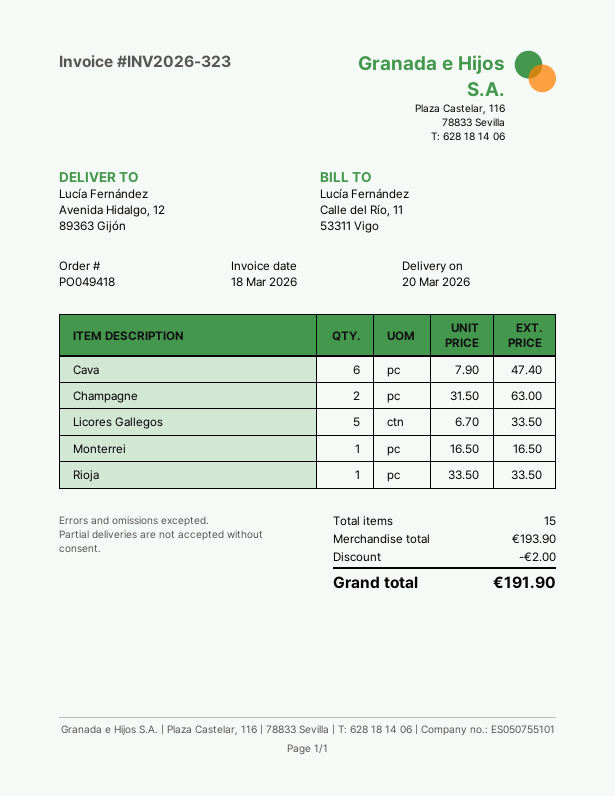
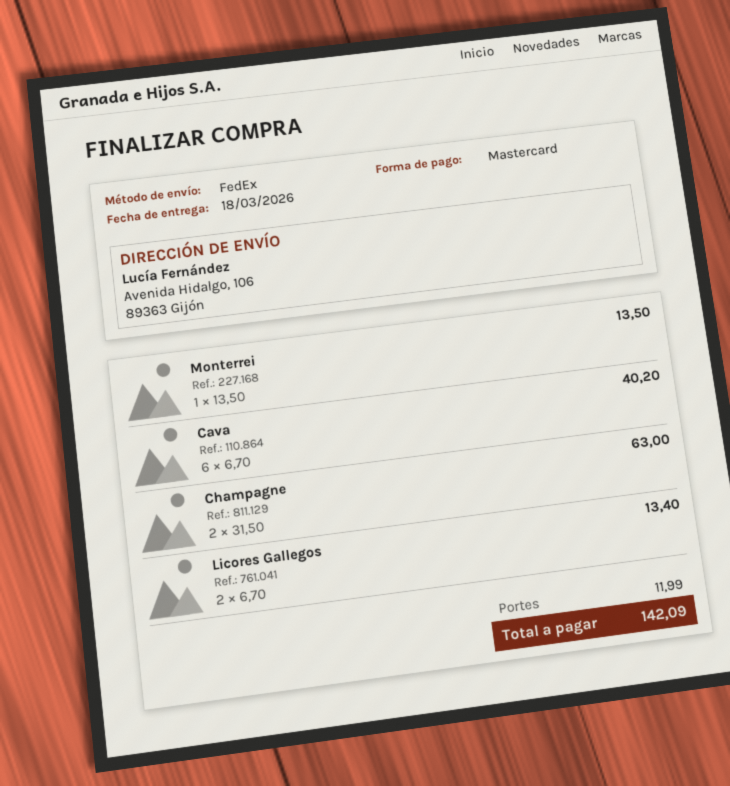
delivery date: 2026-03-20 -> 2026-03-18
ship to: Avenida Hidalgo, 12, 89363 Gijón -> Avenida Hidalgo, 106, 89363 Gijón
Cava: 6 x 7.90 = 47.40 -> 6 x 6.70 = 40.20
Licores Gallegos: 5 x 6.70 = 33.50 -> 2 x 6.70 = 13.40
Monterrei: 1 x 16.50 = 16.50 -> 1 x 13.50 = 13.50
Rioja: 1 x 33.50 = 33.50 -> none
discount: 2.00 -> none
shipping: none -> 11.99
total: 191.90 -> 142.09

